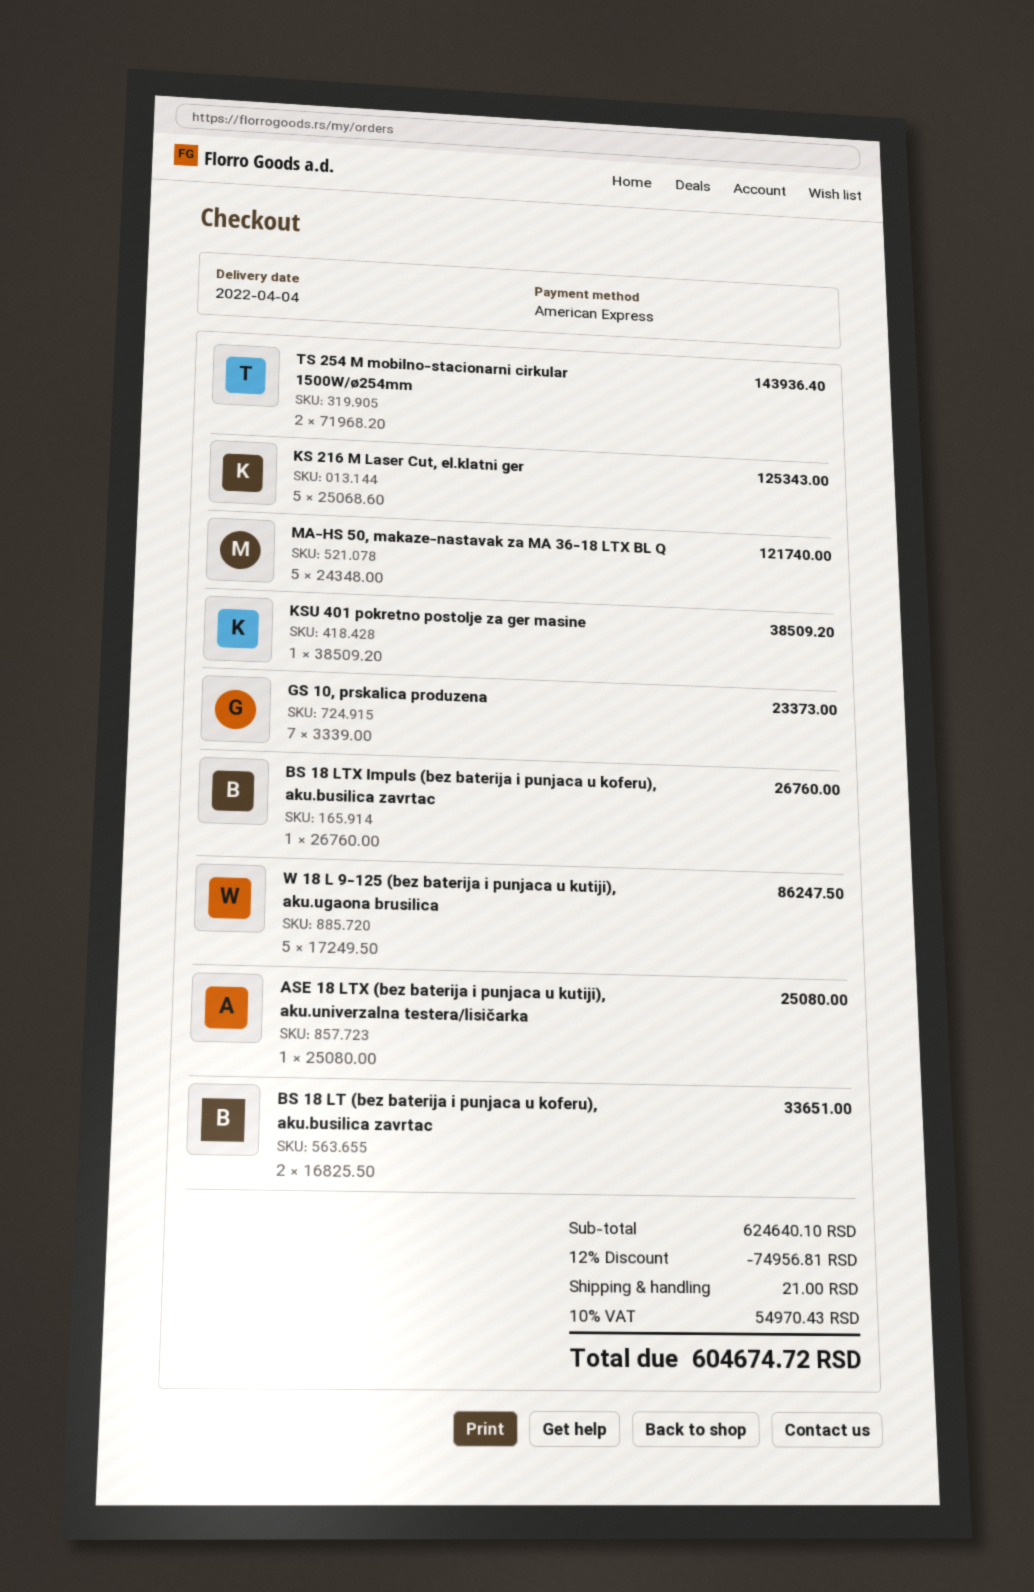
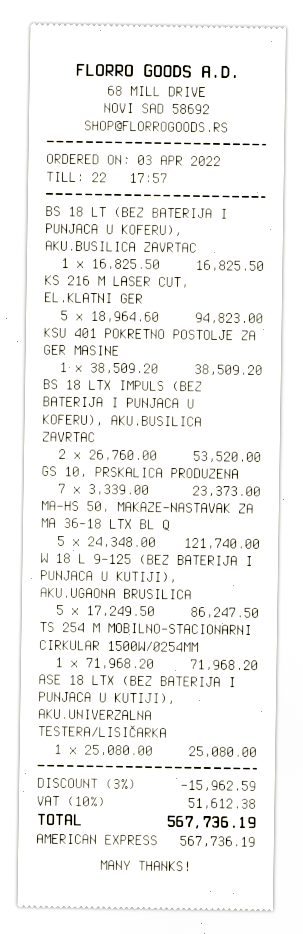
TS 254 M mobilno-stacionarni cirkular 1500W/ø254mm: 2 x 71968.20 = 143936.40 -> 1 x 71968.20 = 71968.20
KS 216 M Laser Cut, el.klatni ger: 5 x 25068.60 = 125343.00 -> 5 x 18964.60 = 94823.00
BS 18 LTX Impuls (bez baterija i punjaca u koferu), aku.busilica zavrtac: 1 x 26760.00 = 26760.00 -> 2 x 26760.00 = 53520.00
BS 18 LT (bez baterija i punjaca u koferu), aku.busilica zavrtac: 2 x 16825.50 = 33651.00 -> 1 x 16825.50 = 16825.50
discount: 12% = 74956.81 -> 3% = 15962.59
shipping: 21.00 -> none
tax: 10% = 54970.43 -> 10% = 51612.38
total: 604674.72 -> 567736.19

